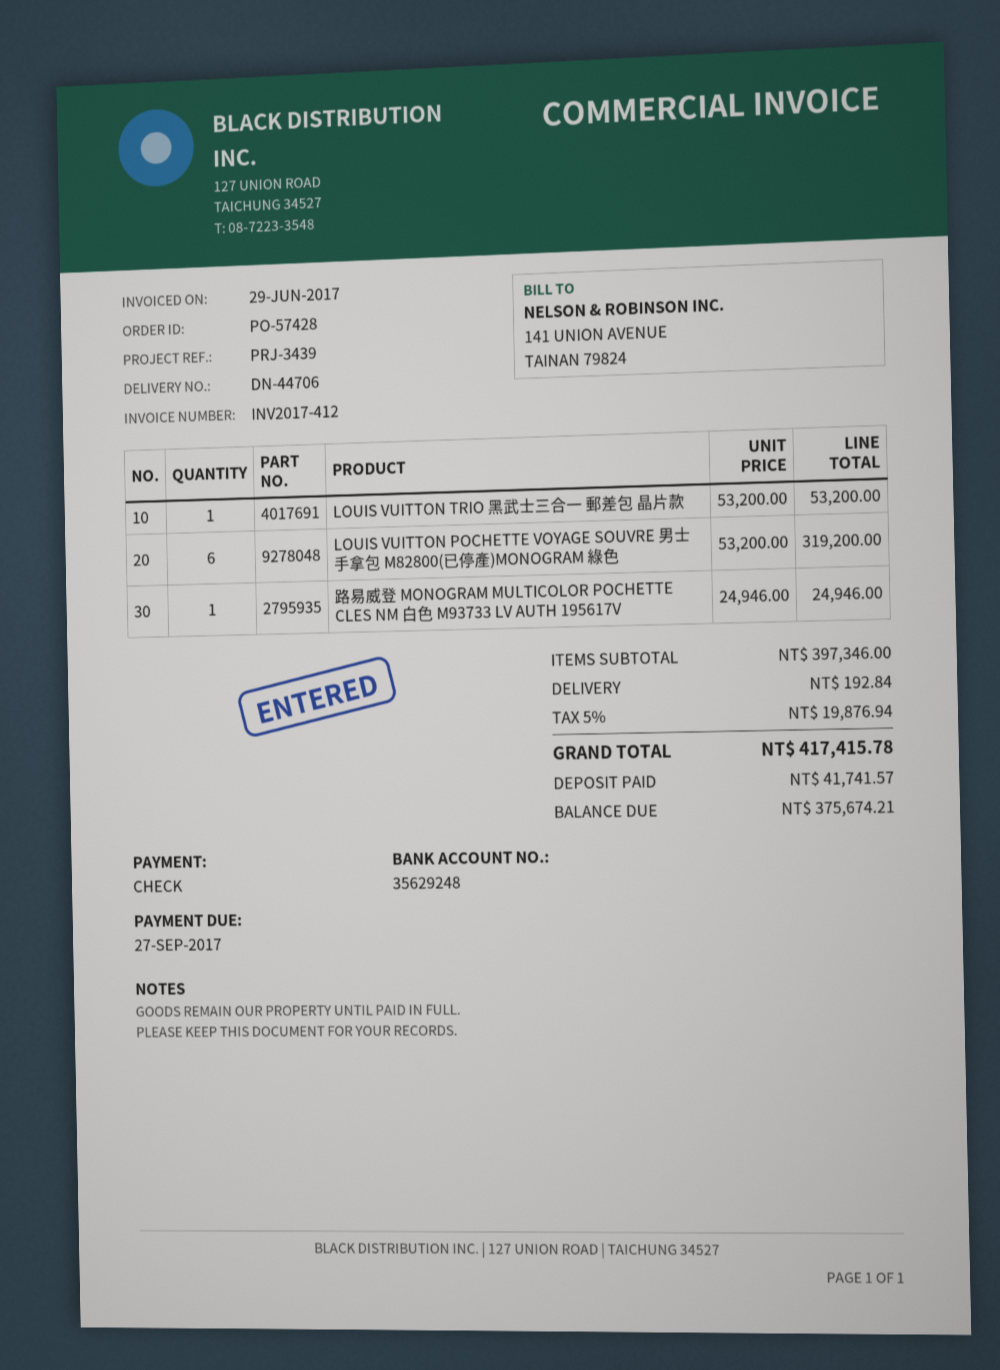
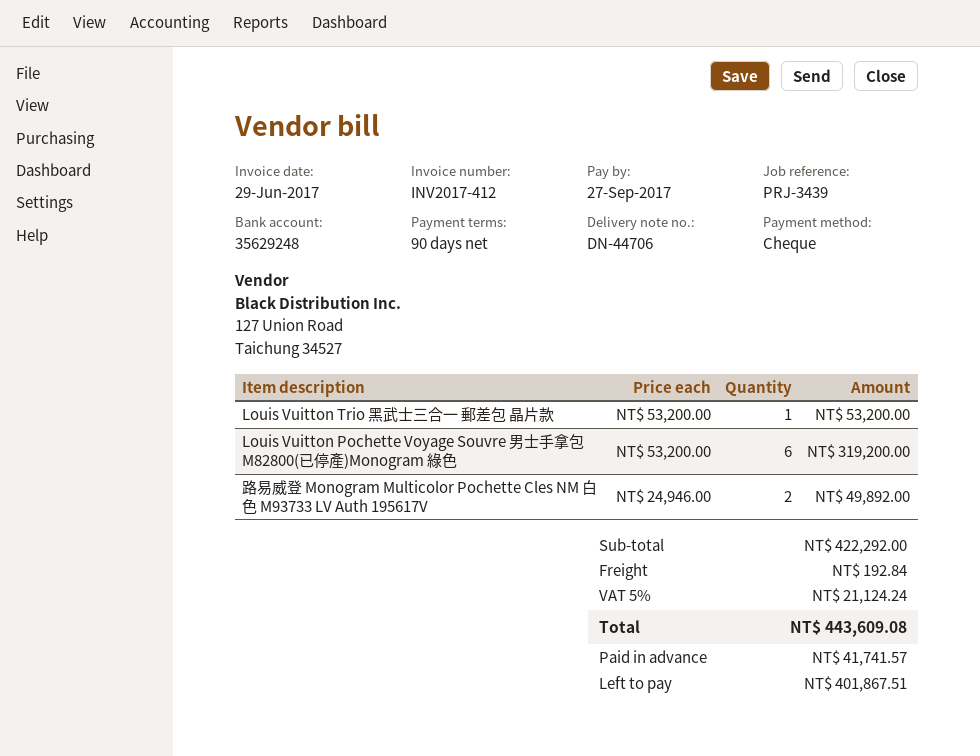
路易威登 MONOGRAM MULTICOLOR POCHETTE CLES NM 白色 M93733 LV AUTH 195617V: 1 x 24946.00 = 24946.00 -> 2 x 24946.00 = 49892.00
subtotal: 397346.00 -> 422292.00
tax: 5% = 19876.94 -> 5% = 21124.24
total: 417415.78 -> 443609.08
balance: 375674.21 -> 401867.51

